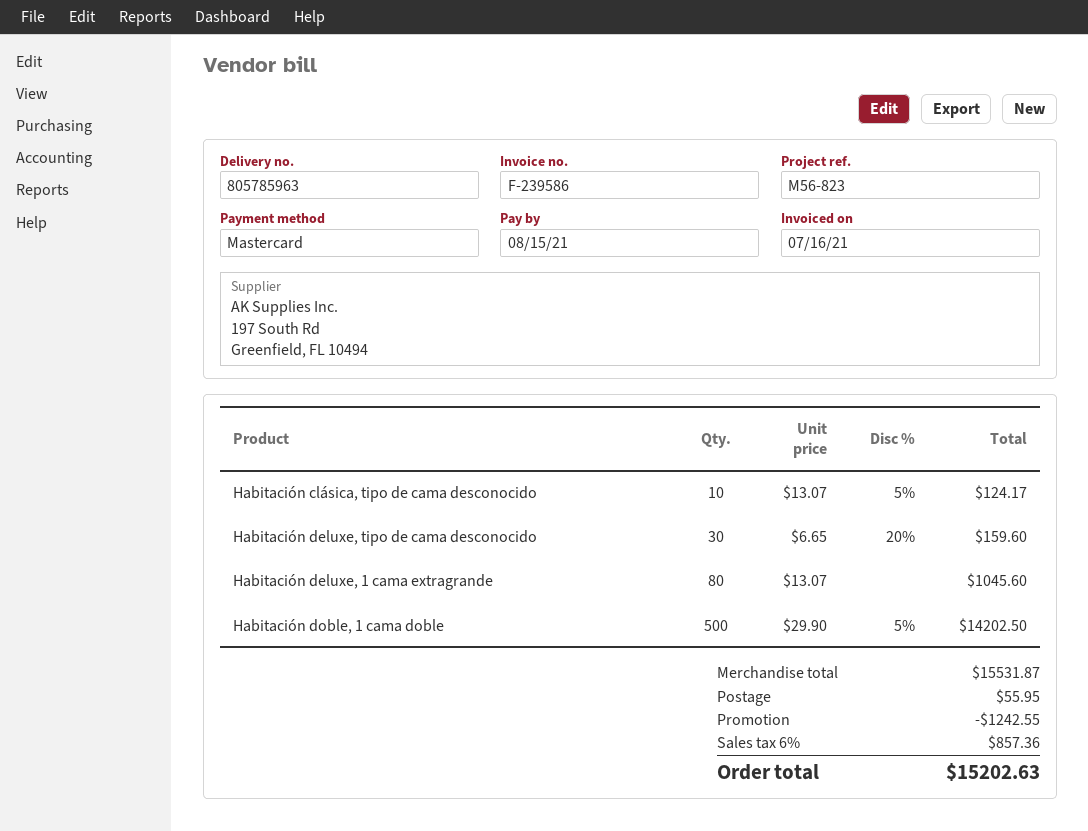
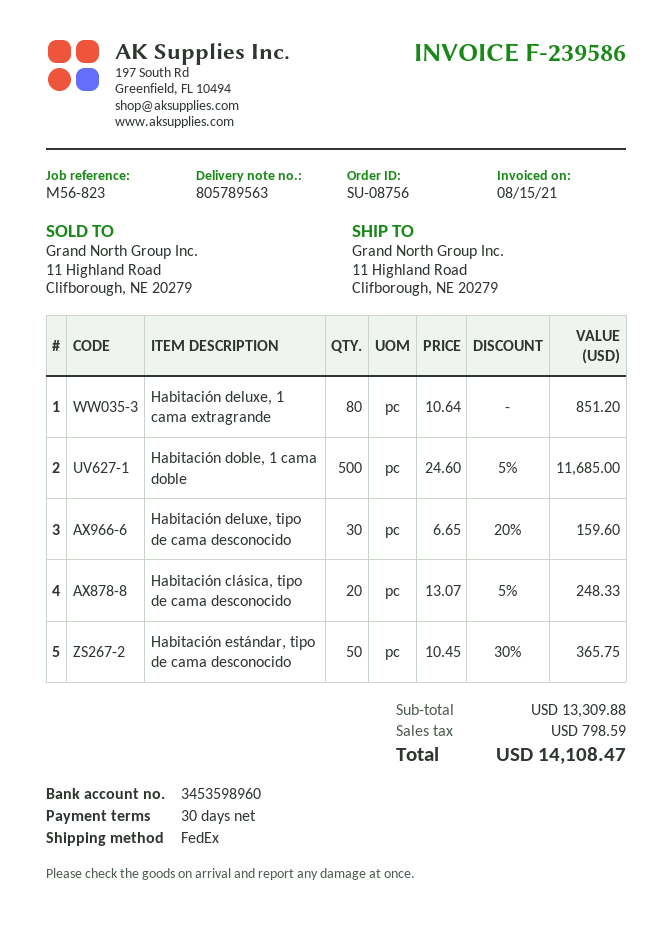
delivery note number: 805785963 -> 805789563
invoice date: 2021-07-16 -> 2021-08-15
Habitación clásica, tipo de cama desconocido: 10 x 13.07 - 5% = 124.17 -> 20 x 13.07 - 5% = 248.33
Habitación deluxe, 1 cama extragrande: 80 x 13.07 = 1045.60 -> 80 x 10.64 = 851.20
Habitación doble, 1 cama doble: 500 x 29.90 - 5% = 14202.50 -> 500 x 24.60 - 5% = 11685.00
Habitación estándar, tipo de cama desconocido: none -> 50 x 10.45 - 30% = 365.75
subtotal: 15531.87 -> 13309.88
discount: 1242.55 -> none
shipping: 55.95 -> none
tax: 857.36 -> 798.59
total: 15202.63 -> 14108.47

